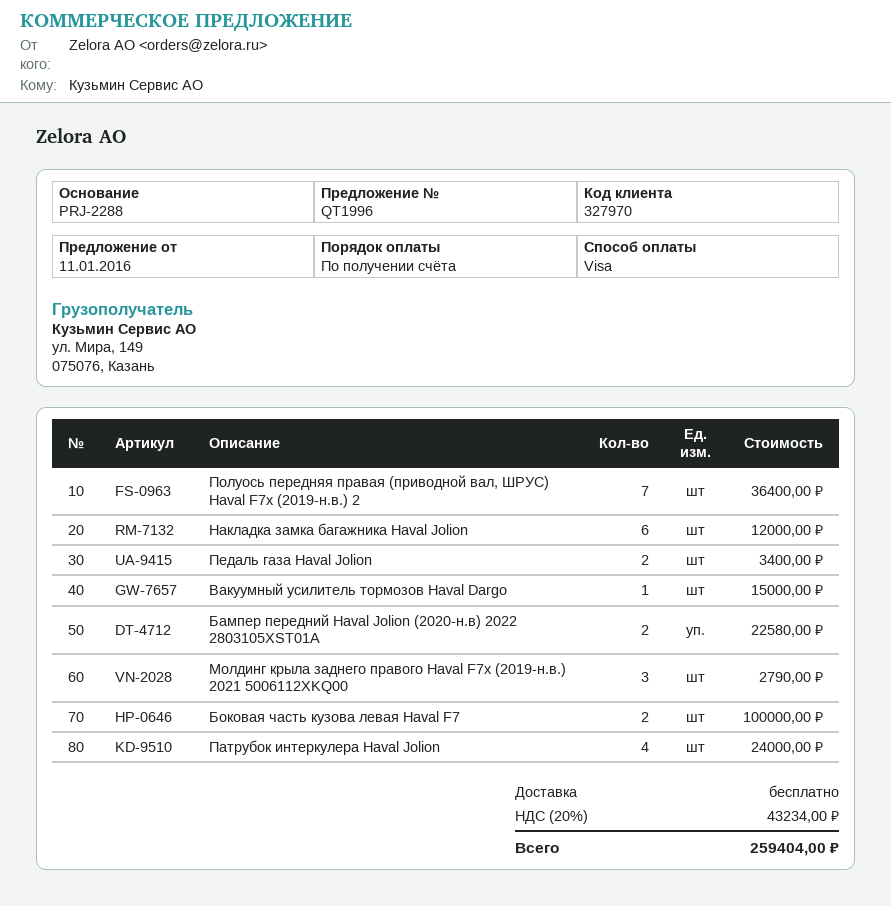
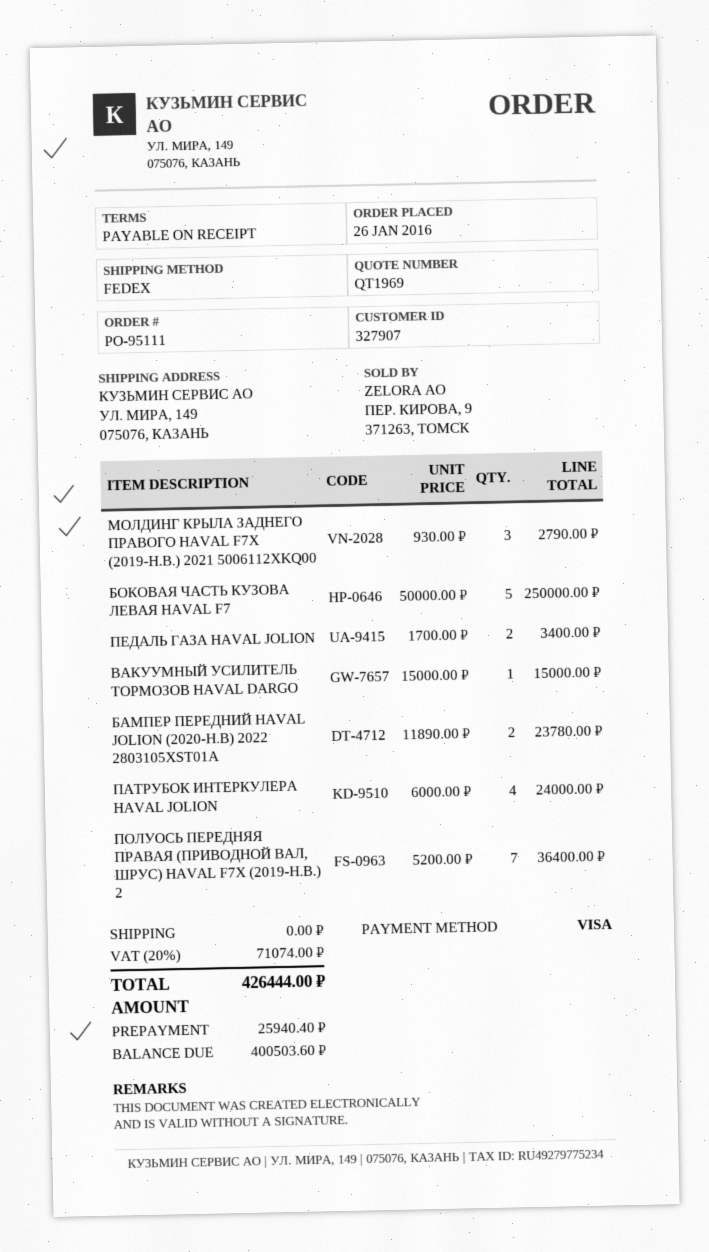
quote number: QT1996 -> QT1969
customer number: 327970 -> 327907
Накладка замка багажника Haval Jolion: 6 for 12000.00 -> none
Бампер передний Haval Jolion (2020-н.в) 2022 2803105XST01A: 2 for 22580.00 -> 2 for 23780.00
Боковая часть кузова левая Haval F7: 2 for 100000.00 -> 5 for 250000.00
tax: 20% = 43234.00 -> 20% = 71074.00
total: 259404.00 -> 426444.00

